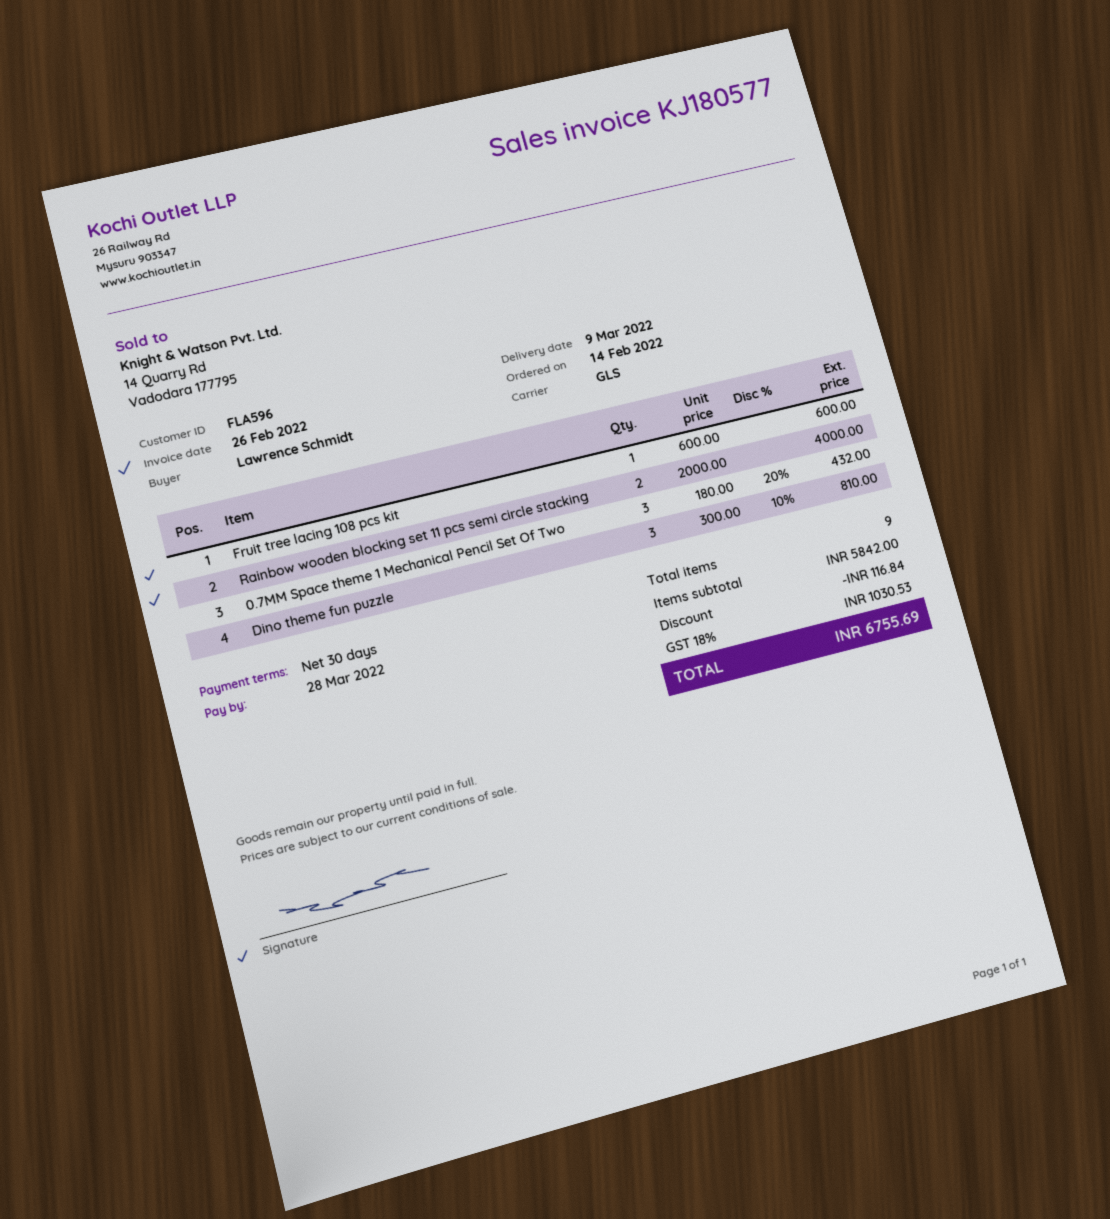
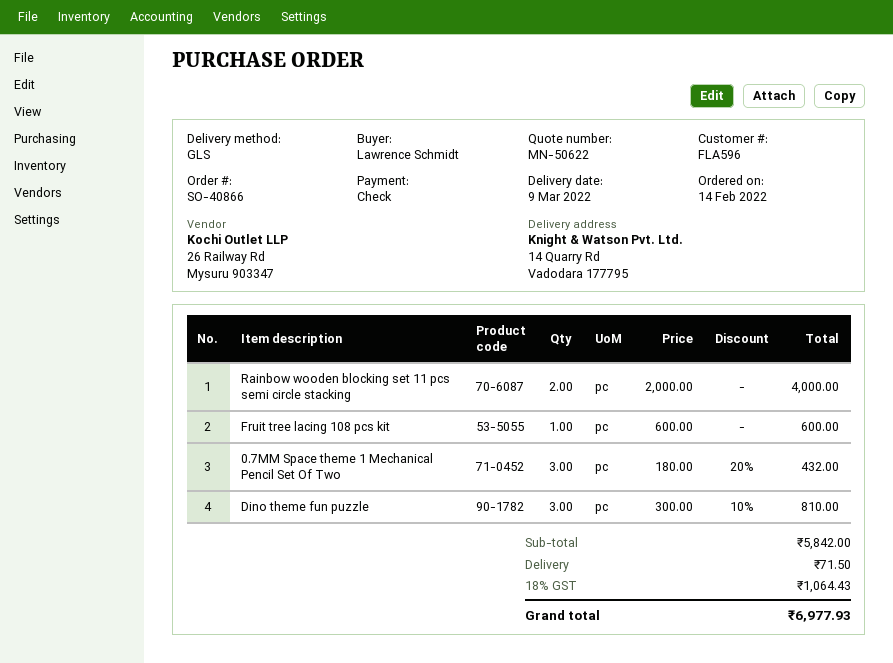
discount: 116.84 -> none
shipping: none -> 71.50
tax: 18% = 1030.53 -> 18% = 1064.43
total: 6755.69 -> 6977.93

